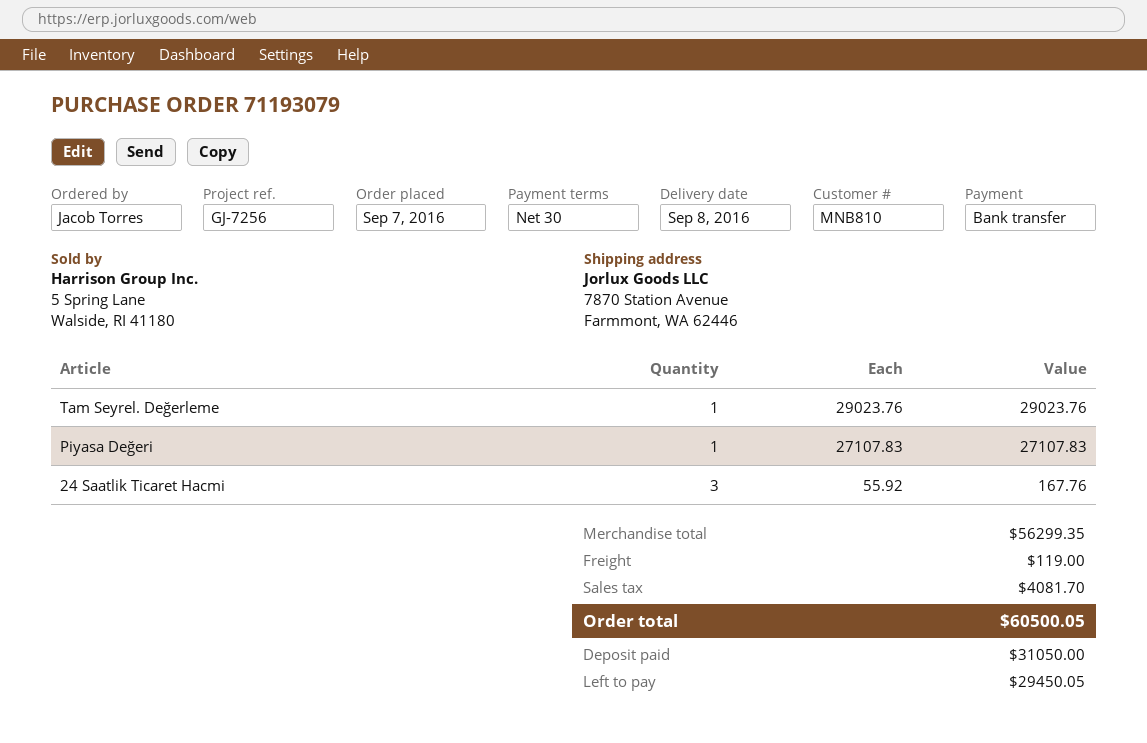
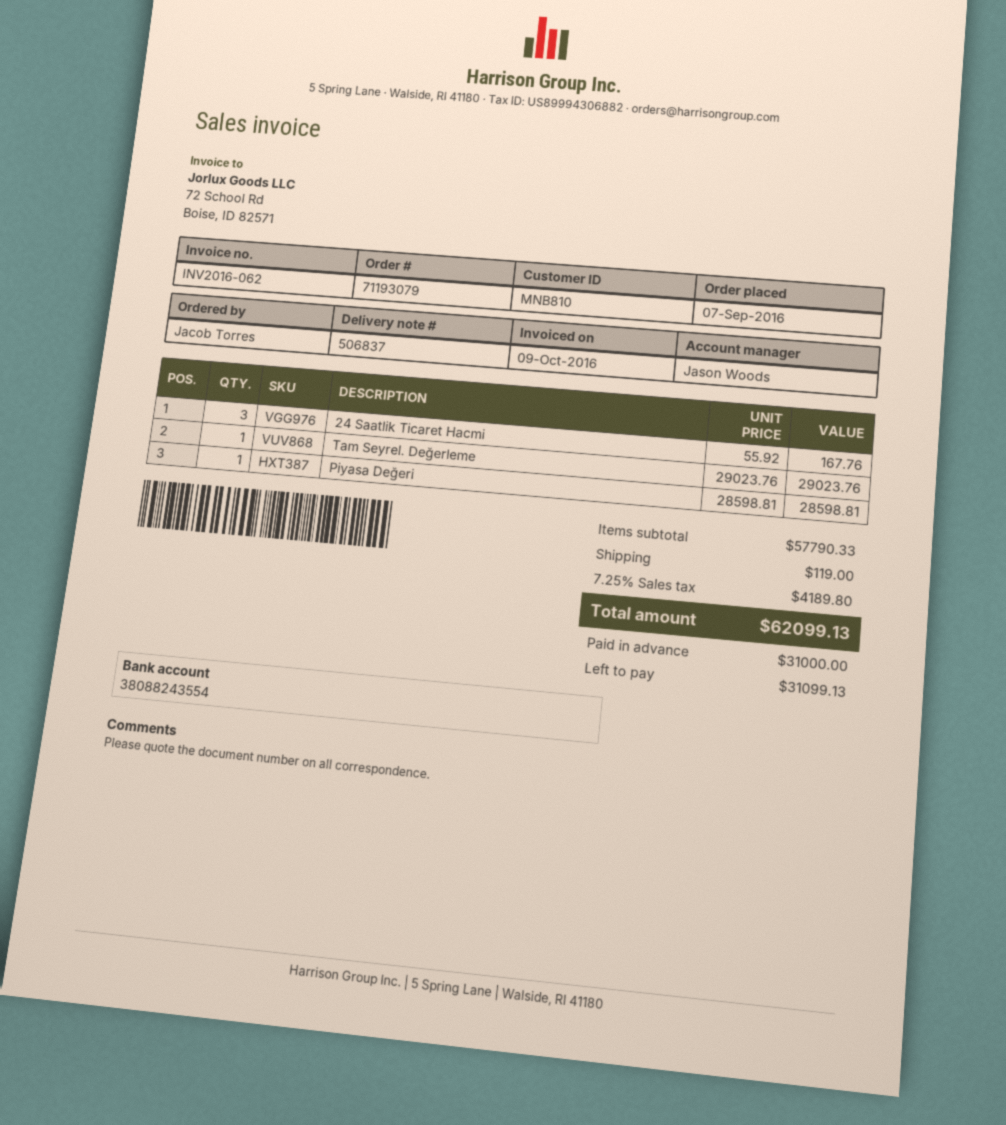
Piyasa Değeri: 1 x 27107.83 = 27107.83 -> 1 x 28598.81 = 28598.81
subtotal: 56299.35 -> 57790.33
tax: 4081.70 -> 4189.80
total: 60500.05 -> 62099.13
deposit: 31050.00 -> 31000.00
balance: 29450.05 -> 31099.13

